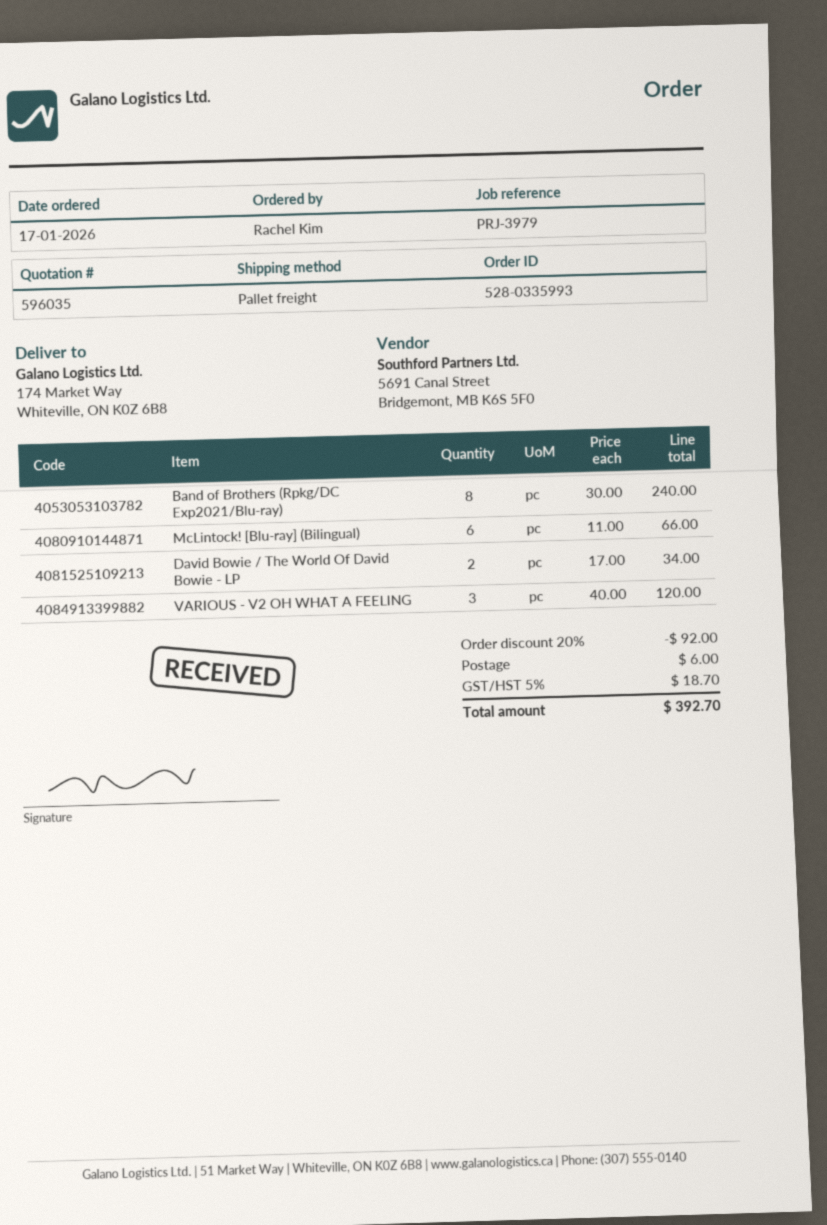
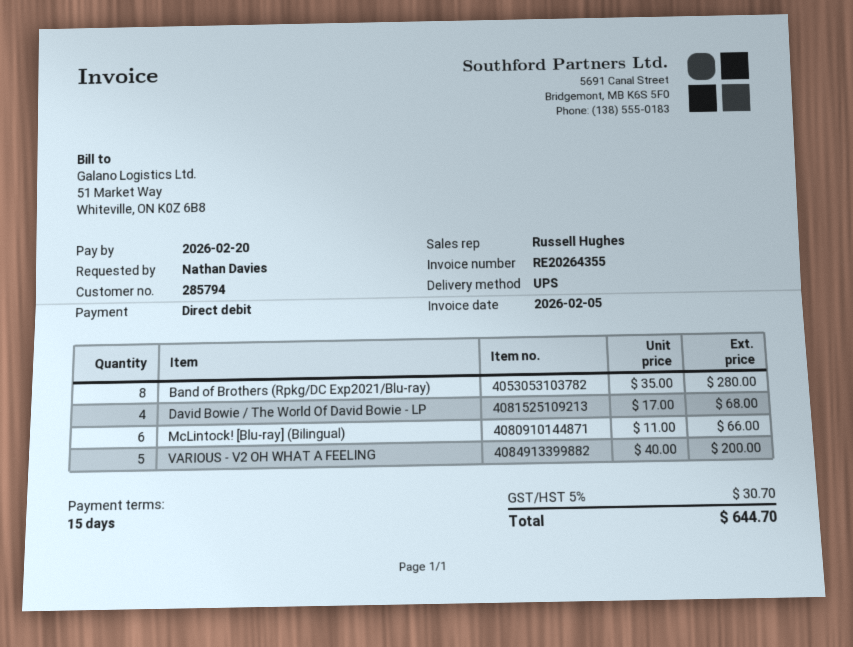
ordered by: Rachel Kim -> Nathan Davies
shipping method: pallet freight -> UPS
Band of Brothers (Rpkg/DC Exp2021/Blu-ray): 8 x 30.00 = 240.00 -> 8 x 35.00 = 280.00
David Bowie / The World Of David Bowie - LP: 2 x 17.00 = 34.00 -> 4 x 17.00 = 68.00
VARIOUS - V2 OH WHAT A FEELING: 3 x 40.00 = 120.00 -> 5 x 40.00 = 200.00
discount: 20% = 92.00 -> none
shipping: 6.00 -> none
tax: 5% = 18.70 -> 5% = 30.70
total: 392.70 -> 644.70

